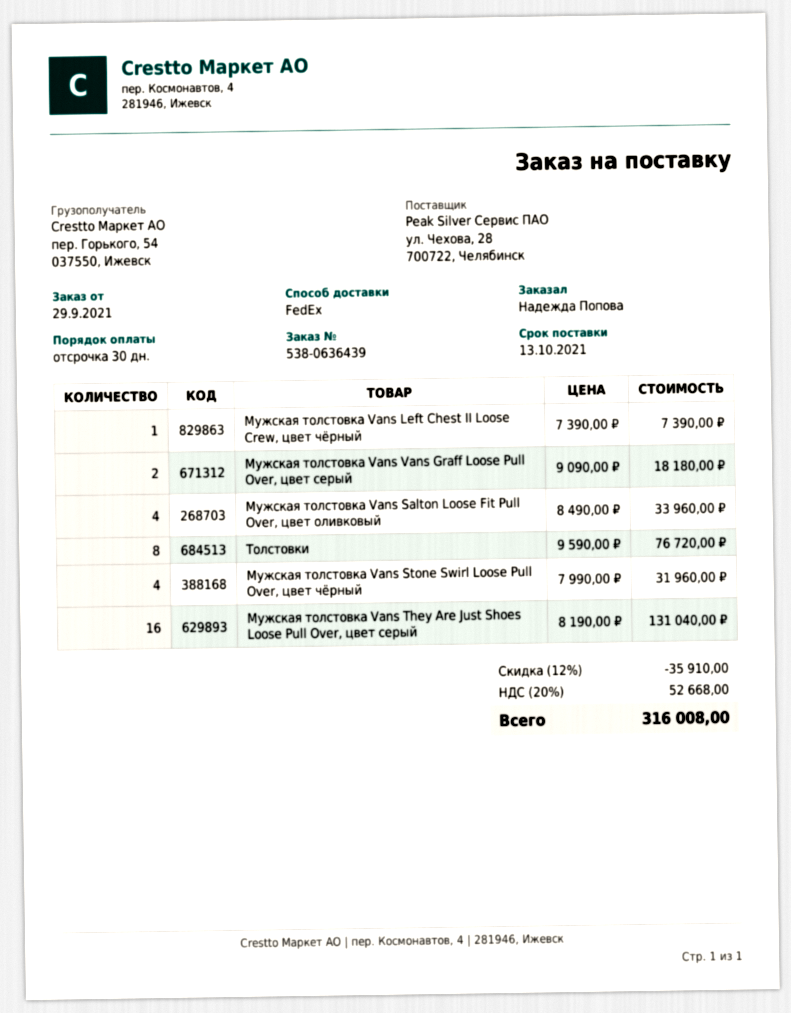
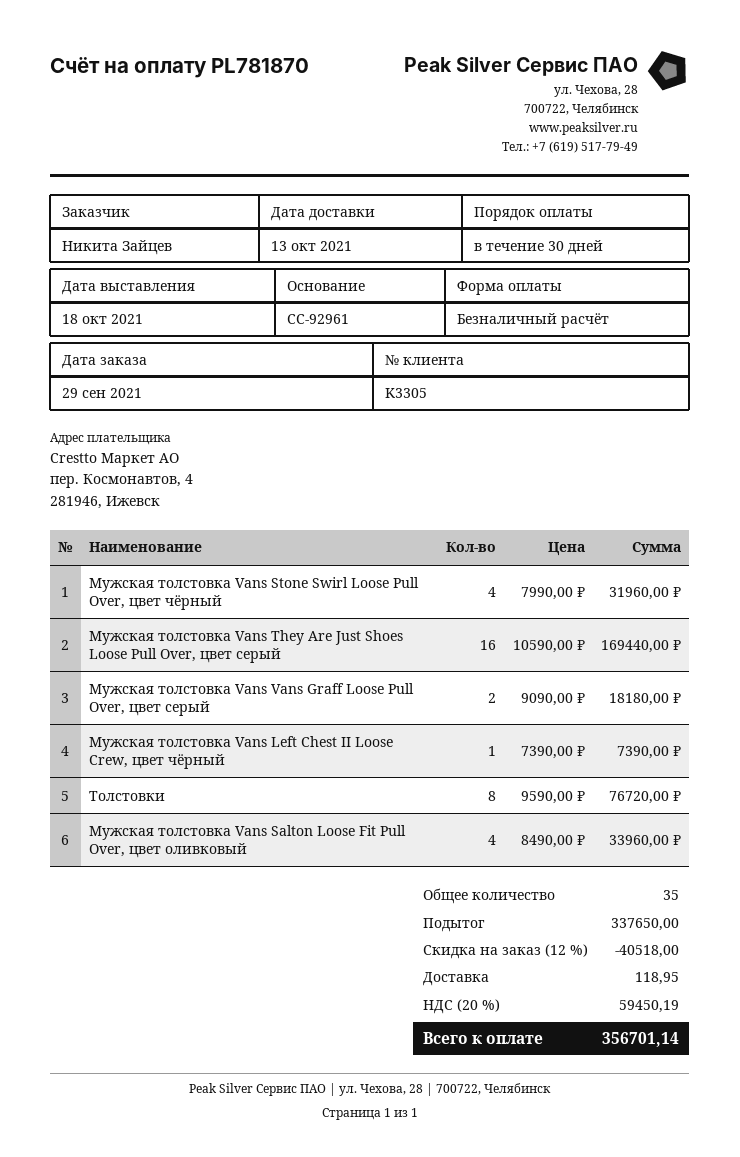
ordered by: Надежда Попова -> Никита Зайцев
Мужская толстовка Vans They Are Just Shoes Loose Pull Over, цвет серый: 16 x 8190.00 = 131040.00 -> 16 x 10590.00 = 169440.00
discount: 12% = 35910.00 -> 12% = 40518.00
shipping: none -> 118.95
tax: 20% = 52668.00 -> 20% = 59450.19
total: 316008.00 -> 356701.14

